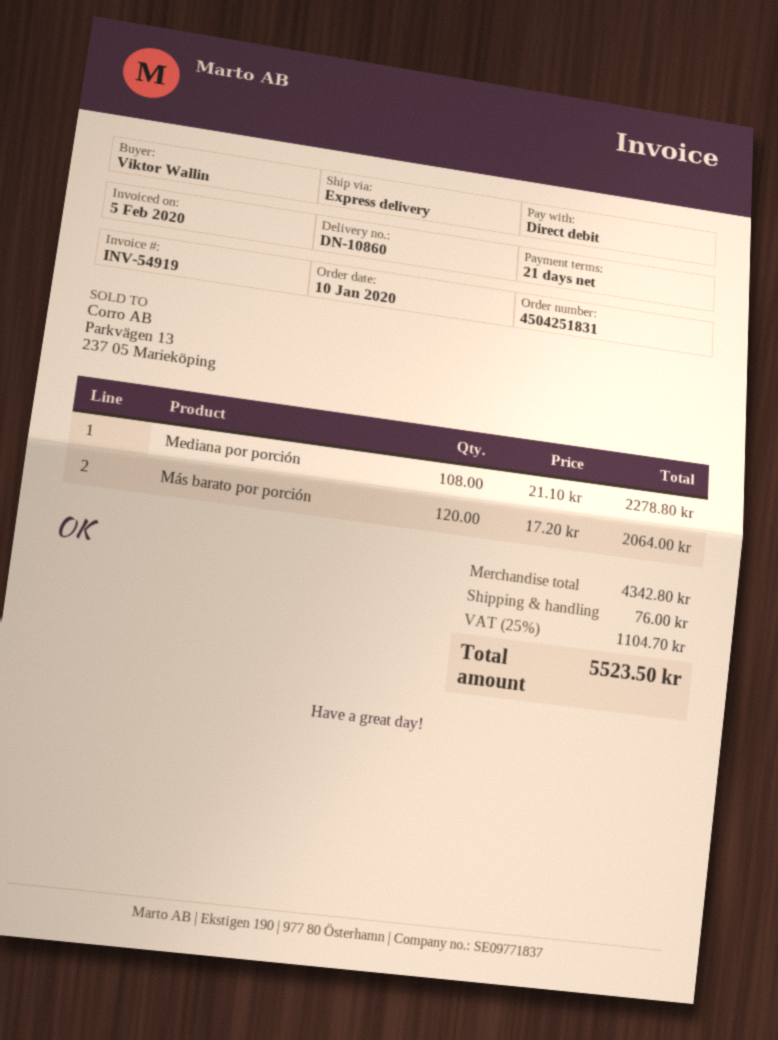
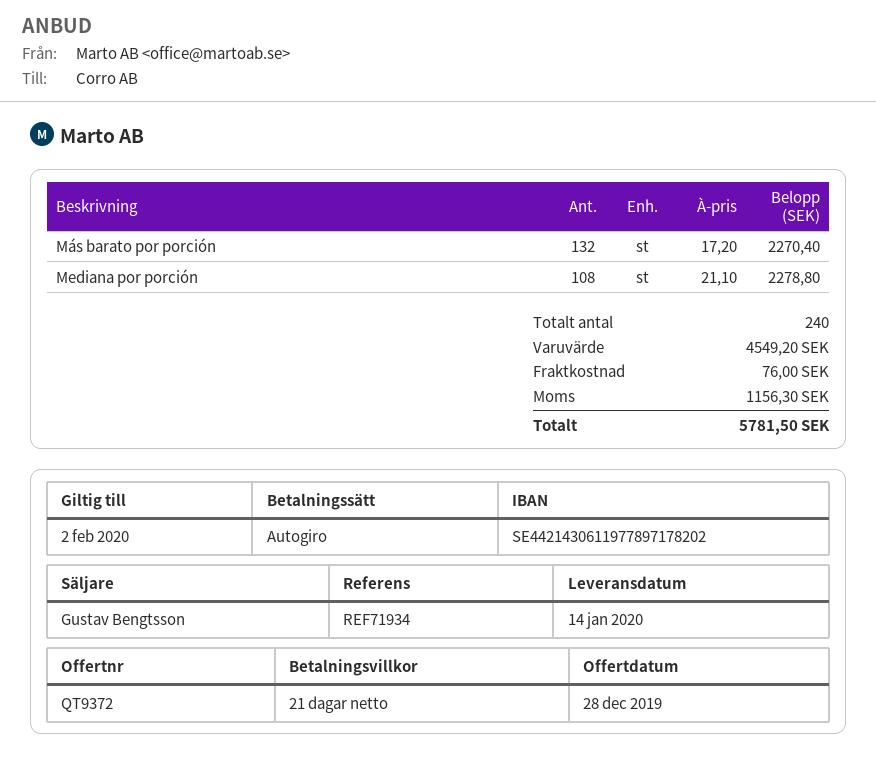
Más barato por porción: 120 x 17.20 = 2064.00 -> 132 x 17.20 = 2270.40
subtotal: 4342.80 -> 4549.20
tax: 1104.70 -> 1156.30
total: 5523.50 -> 5781.50

